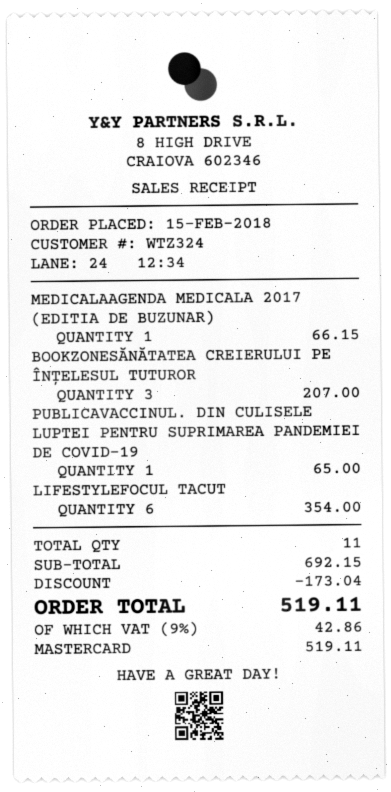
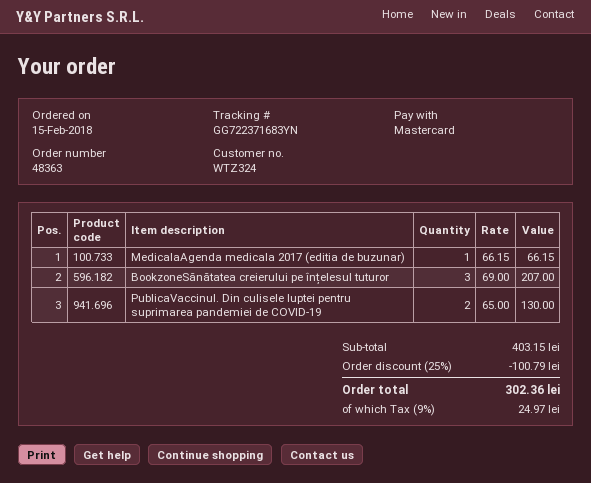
PUBLICAVACCINUL. DIN CULISELE LUPTEI PENTRU SUPRIMAREA PANDEMIEI DE COVID-19: 1 for 65.00 -> 2 for 130.00
LIFESTYLEFOCUL TACUT: 6 for 354.00 -> none
subtotal: 692.15 -> 403.15
discount: 173.04 -> 100.79
tax: 9% = 42.86 -> 9% = 24.97
total: 519.11 -> 302.36

